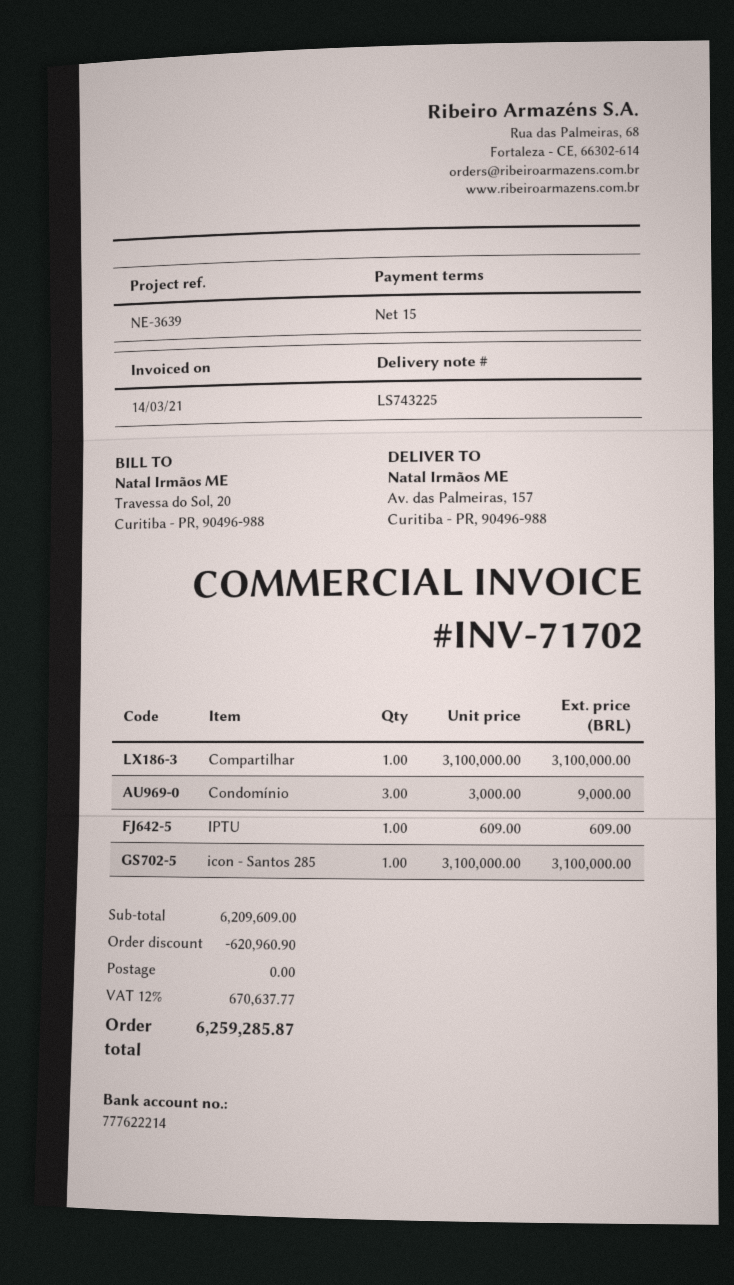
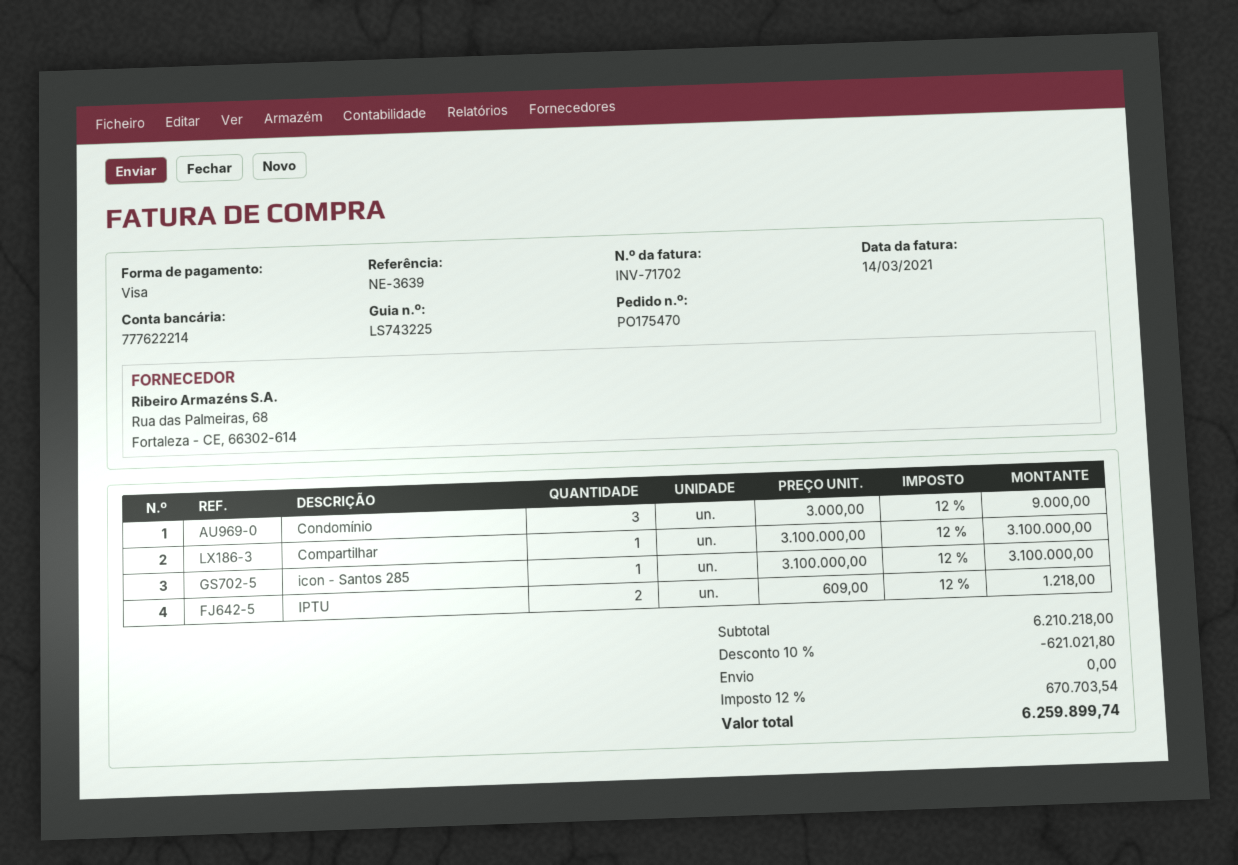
IPTU: 1 x 609.00 = 609.00 -> 2 x 609.00 = 1218.00
subtotal: 6209609.00 -> 6210218.00
discount: 620960.90 -> 621021.80
tax: 12% = 670637.77 -> 12% = 670703.54
total: 6259285.87 -> 6259899.74

